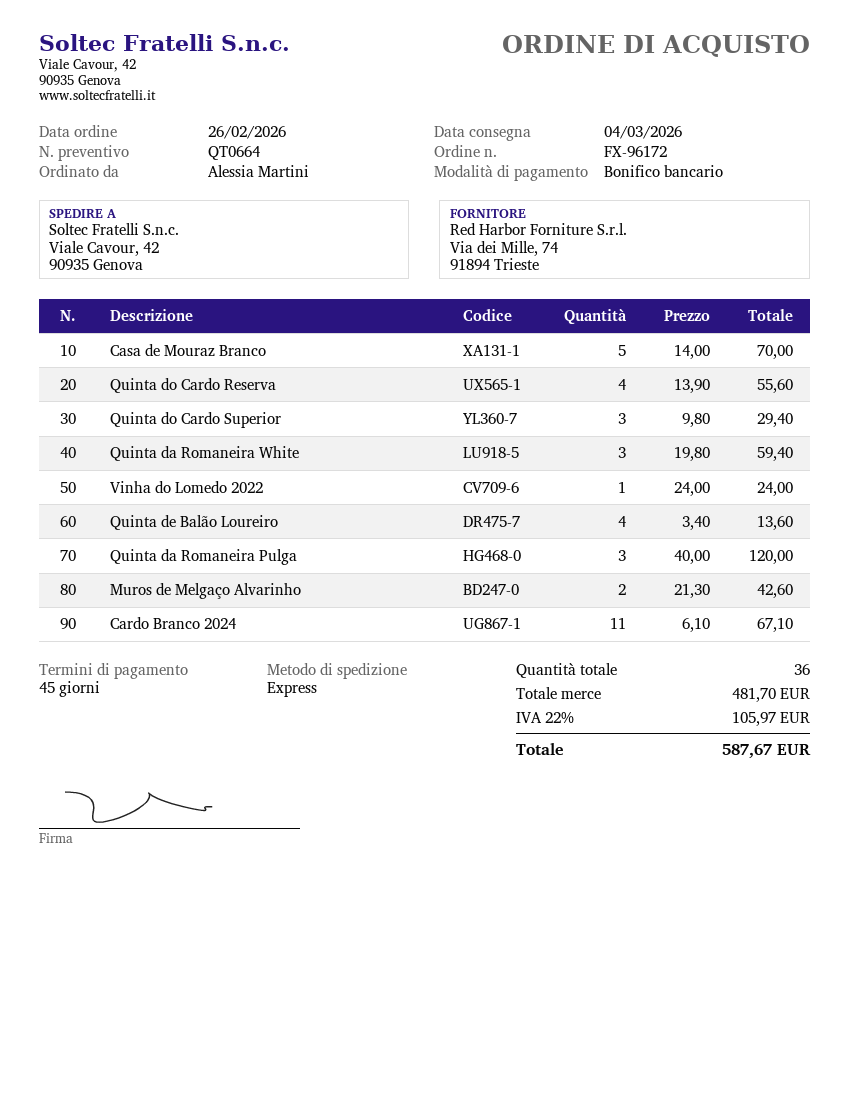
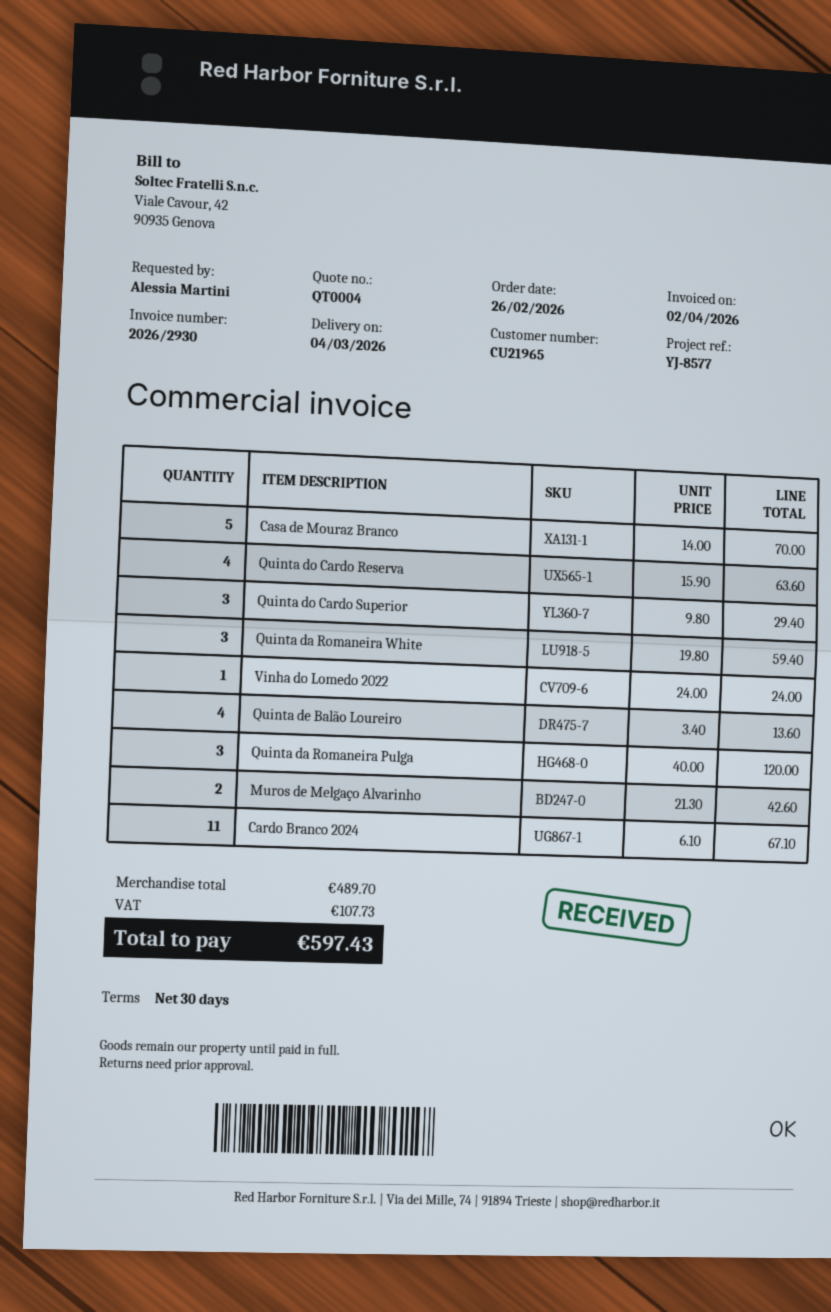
quote number: QT0664 -> QT0004
payment terms: 45 days -> 30 days
Quinta do Cardo Reserva: 4 x 13.90 = 55.60 -> 4 x 15.90 = 63.60
subtotal: 481.70 -> 489.70
tax: 105.97 -> 107.73
total: 587.67 -> 597.43

